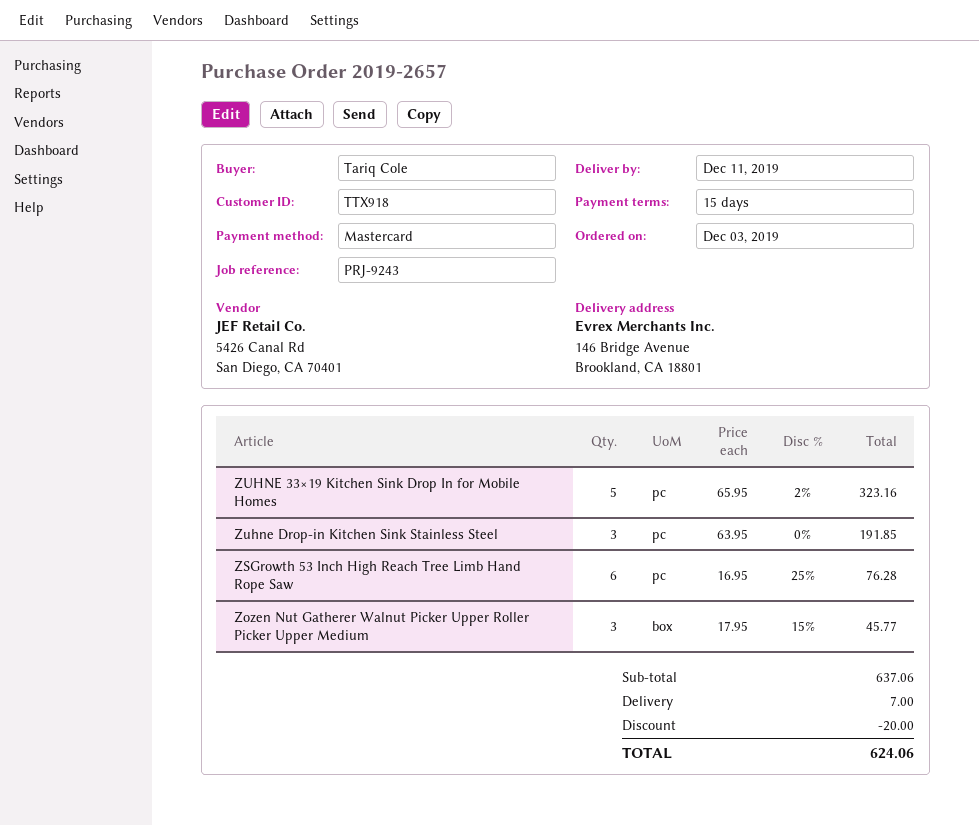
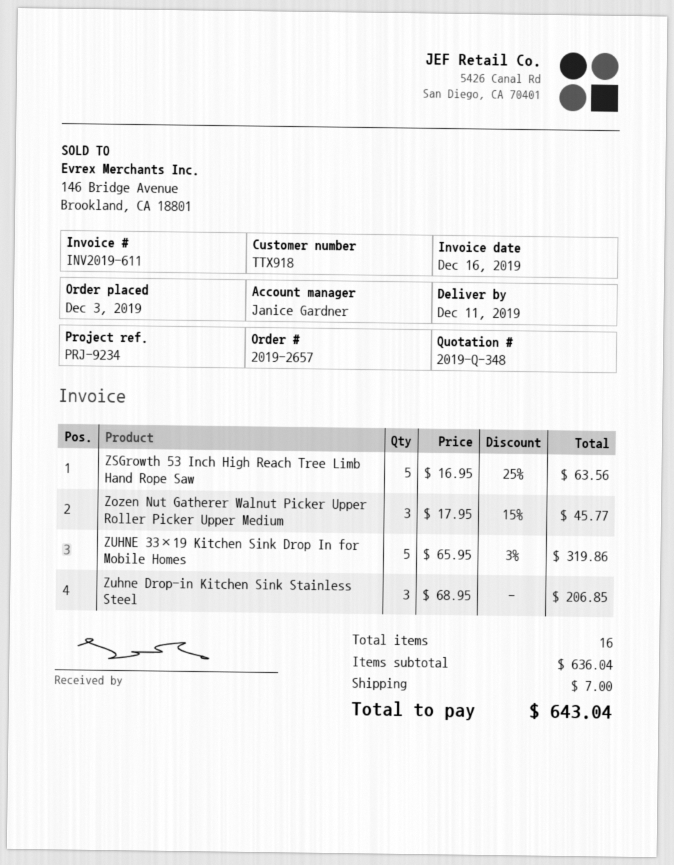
reference: PRJ-9243 -> PRJ-9234
ZUHNE 33×19 Kitchen Sink Drop In for Mobile Homes: 5 x 65.95 - 2% = 323.16 -> 5 x 65.95 - 3% = 319.86
Zuhne Drop-in Kitchen Sink Stainless Steel: 3 x 63.95 = 191.85 -> 3 x 68.95 = 206.85
ZSGrowth 53 Inch High Reach Tree Limb Hand Rope Saw: 6 x 16.95 - 25% = 76.28 -> 5 x 16.95 - 25% = 63.56
subtotal: 637.06 -> 636.04
discount: 20.00 -> none
total: 624.06 -> 643.04

